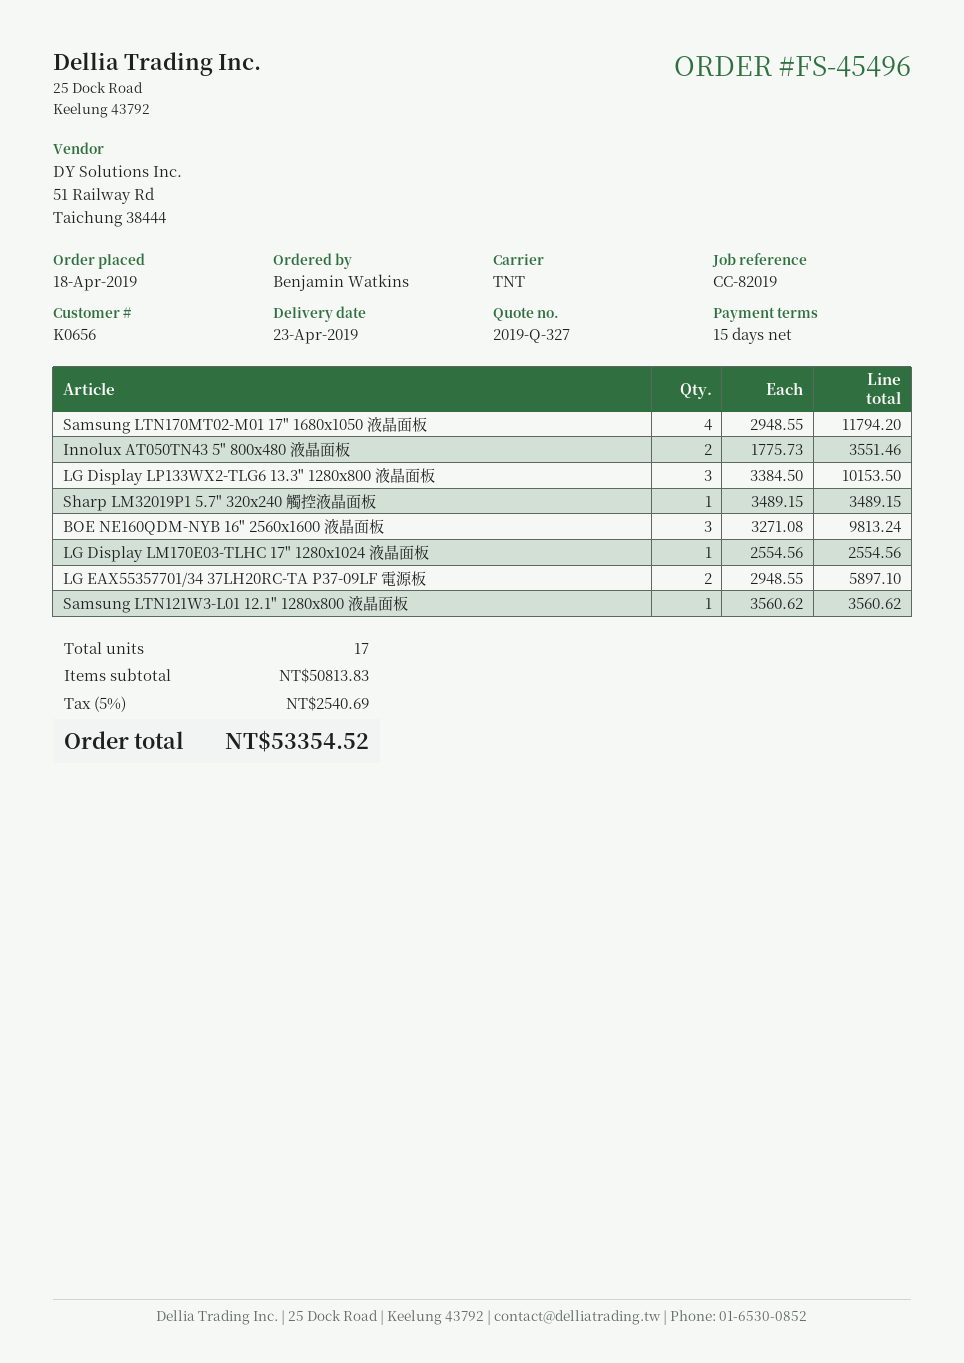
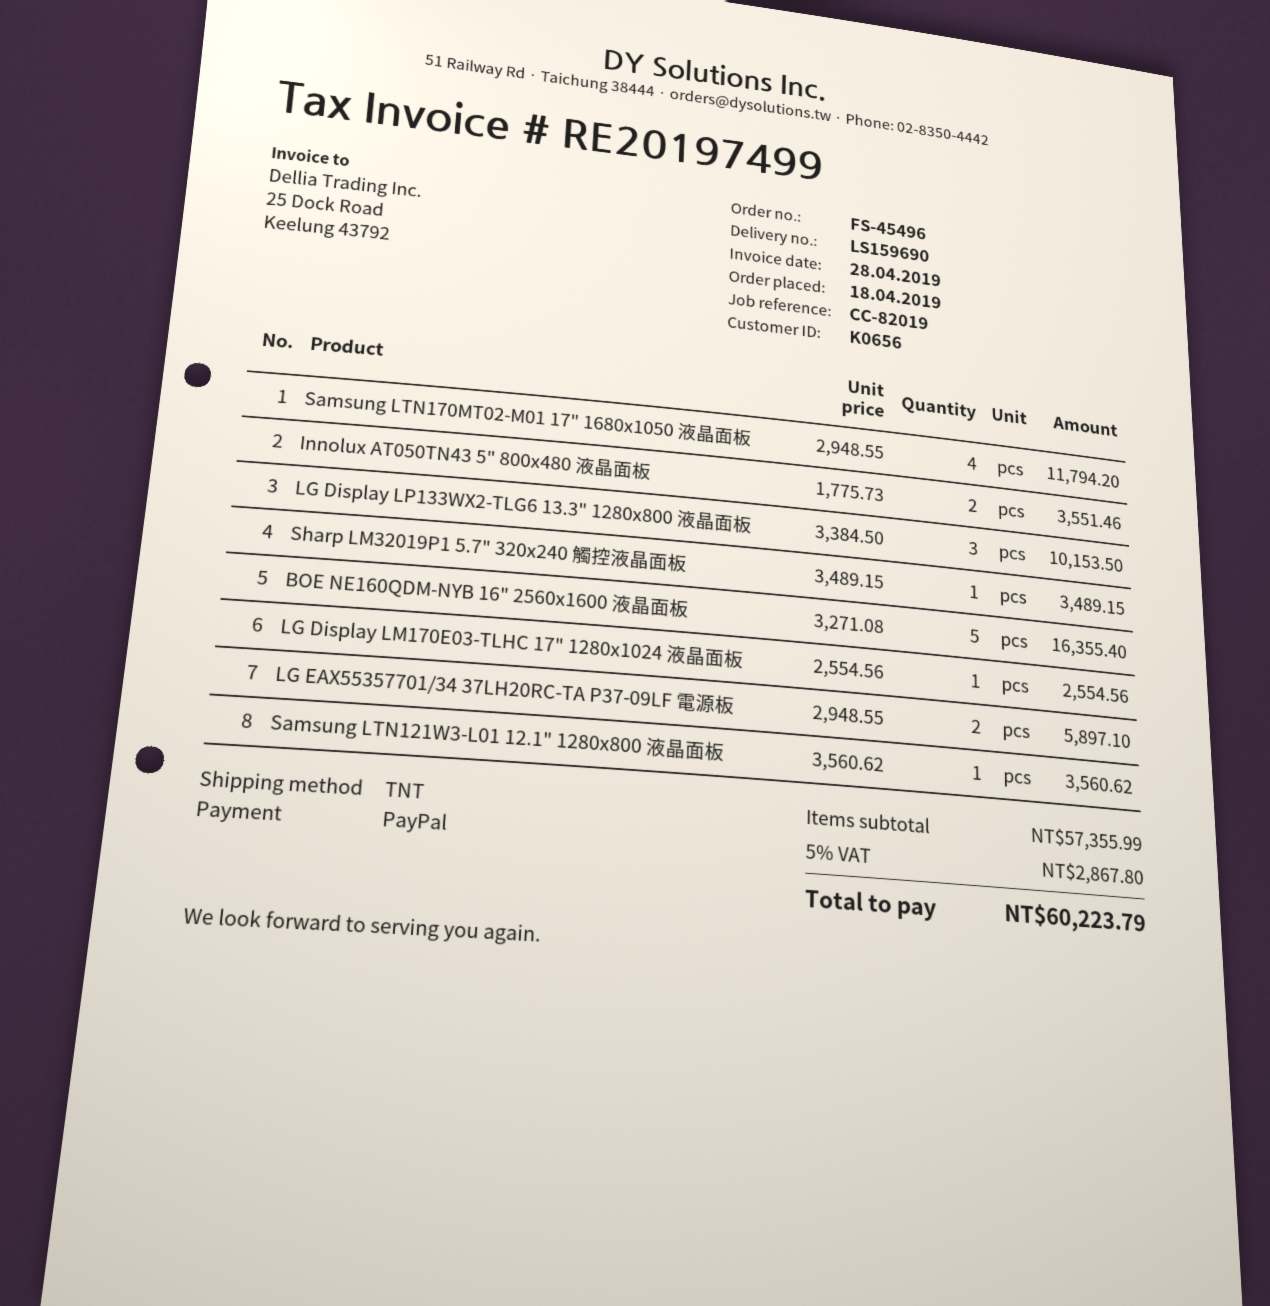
BOE NE160QDM-NYB 16" 2560x1600 液晶面板: 3 x 3271.08 = 9813.24 -> 5 x 3271.08 = 16355.40
subtotal: 50813.83 -> 57355.99
tax: 5% = 2540.69 -> 5% = 2867.80
total: 53354.52 -> 60223.79

